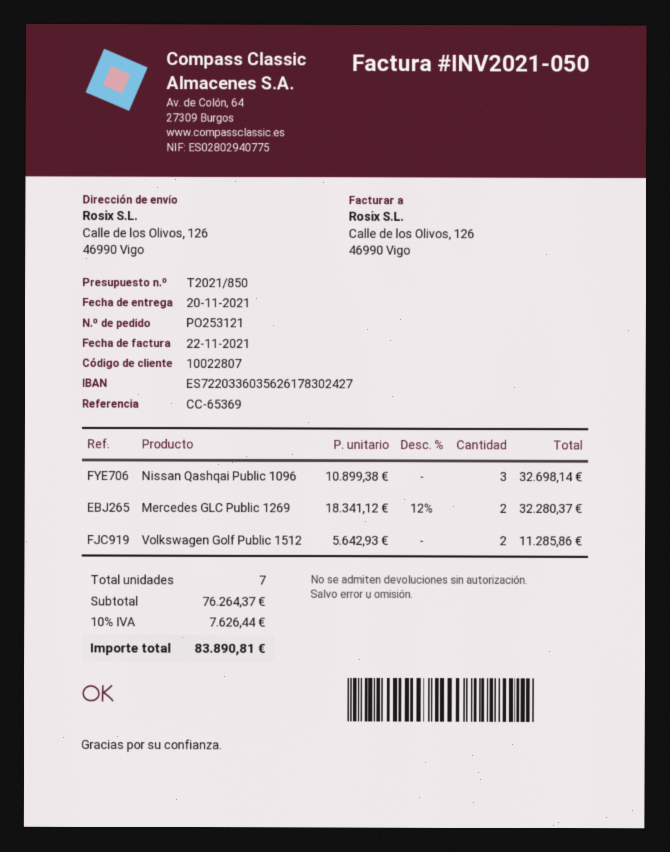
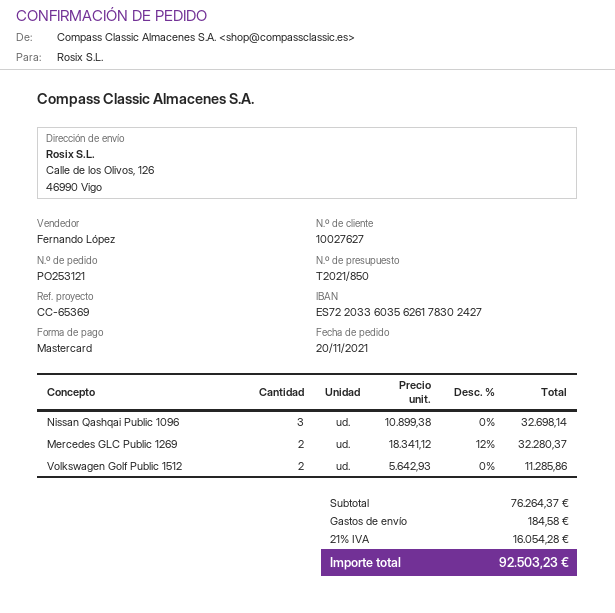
customer number: 10022807 -> 10027627
shipping: none -> 184.58
tax: 10% = 7626.44 -> 21% = 16054.28
total: 83890.81 -> 92503.23

